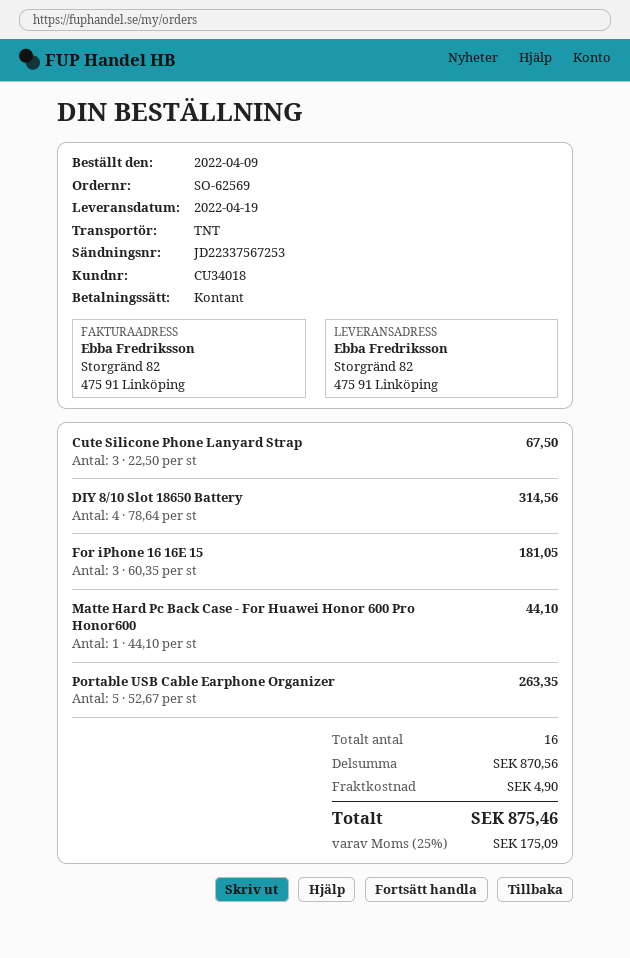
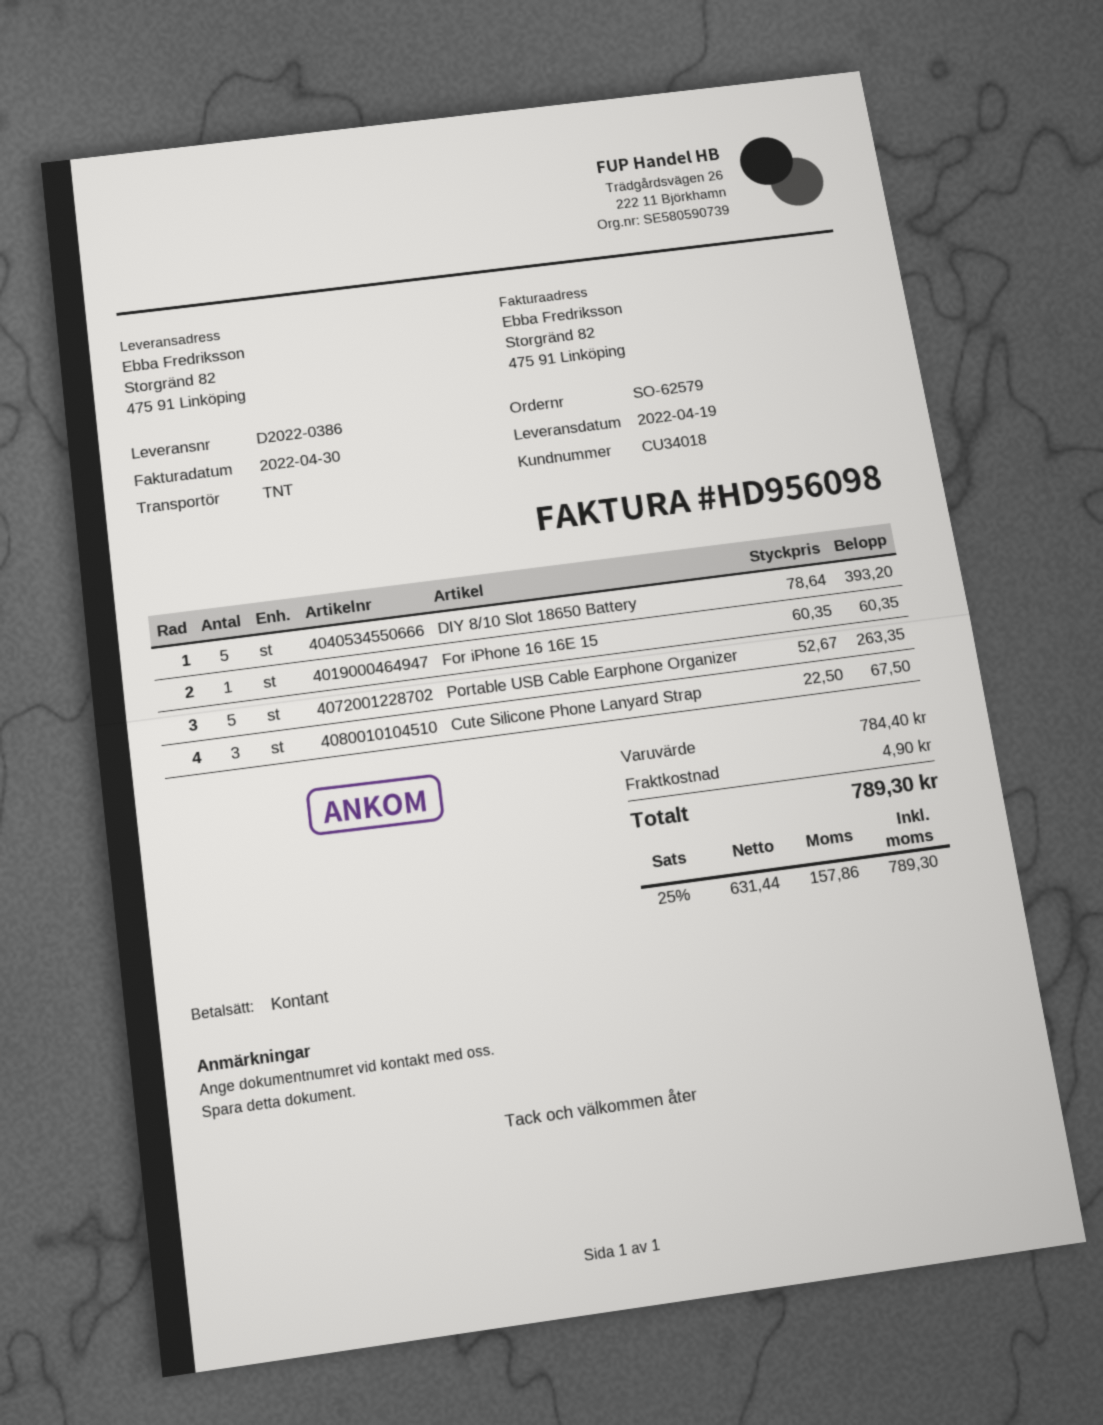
order number: SO-62569 -> SO-62579
DIY 8/10 Slot 18650 Battery: 4 x 78.64 = 314.56 -> 5 x 78.64 = 393.20
For iPhone 16 16E 15: 3 x 60.35 = 181.05 -> 1 x 60.35 = 60.35
Matte Hard Pc Back Case - For Huawei Honor 600 Pro Honor600: 1 x 44.10 = 44.10 -> none
subtotal: 870.56 -> 784.40
tax: 25% = 175.09 -> 25% = 157.86
total: 875.46 -> 789.30

